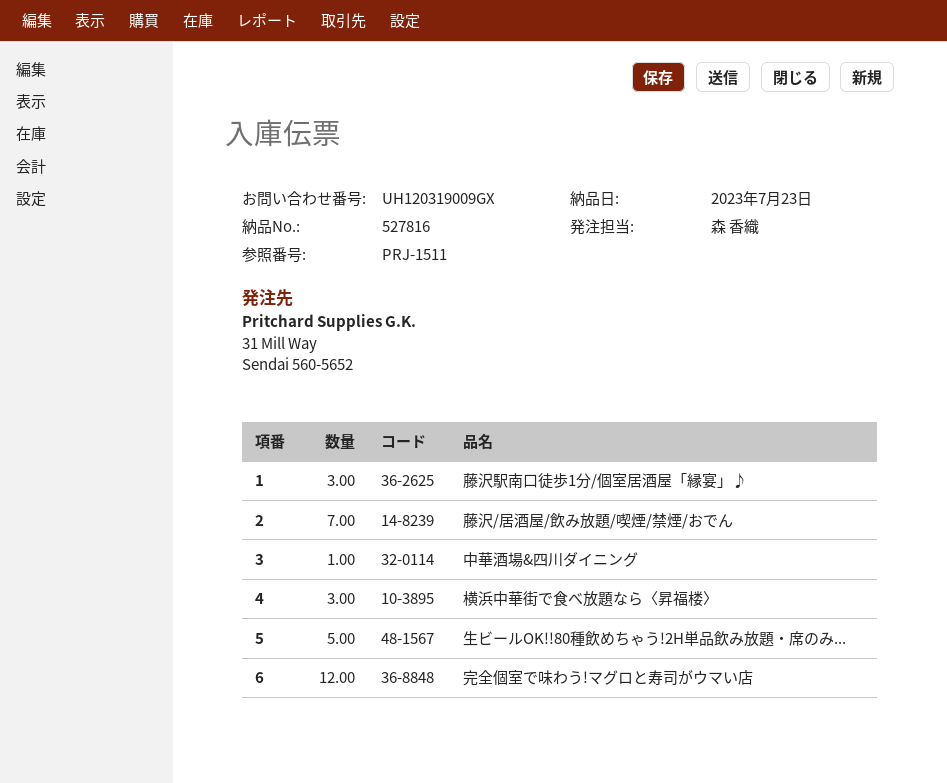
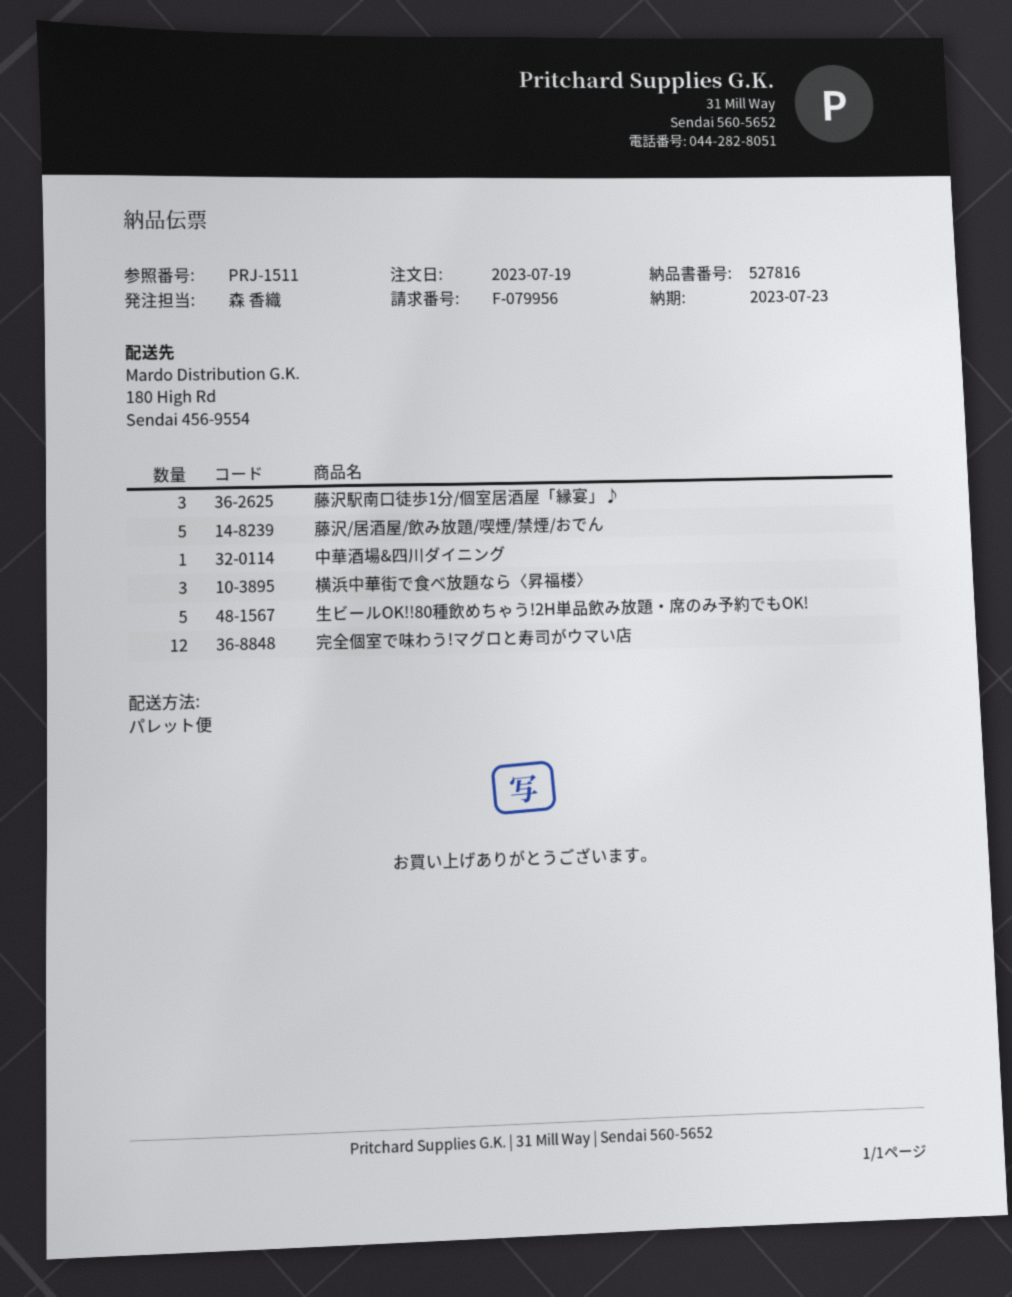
藤沢/居酒屋/飲み放題/喫煙/禁煙/おでん: 7 -> 5

